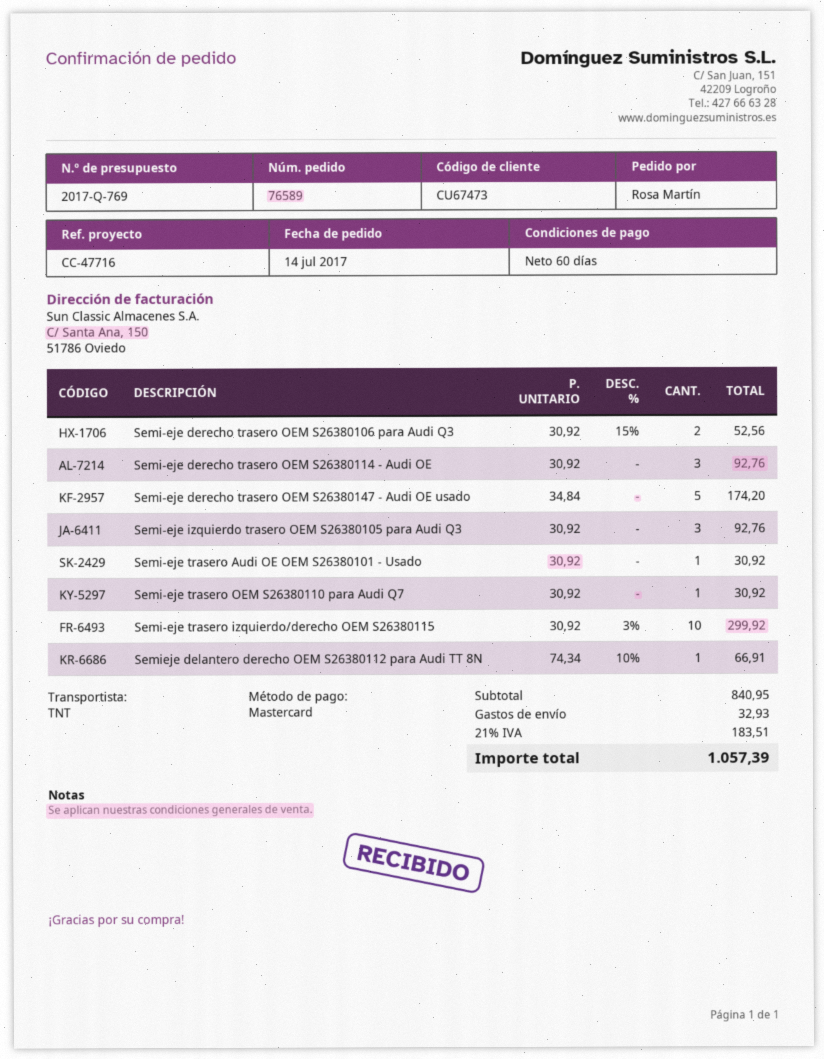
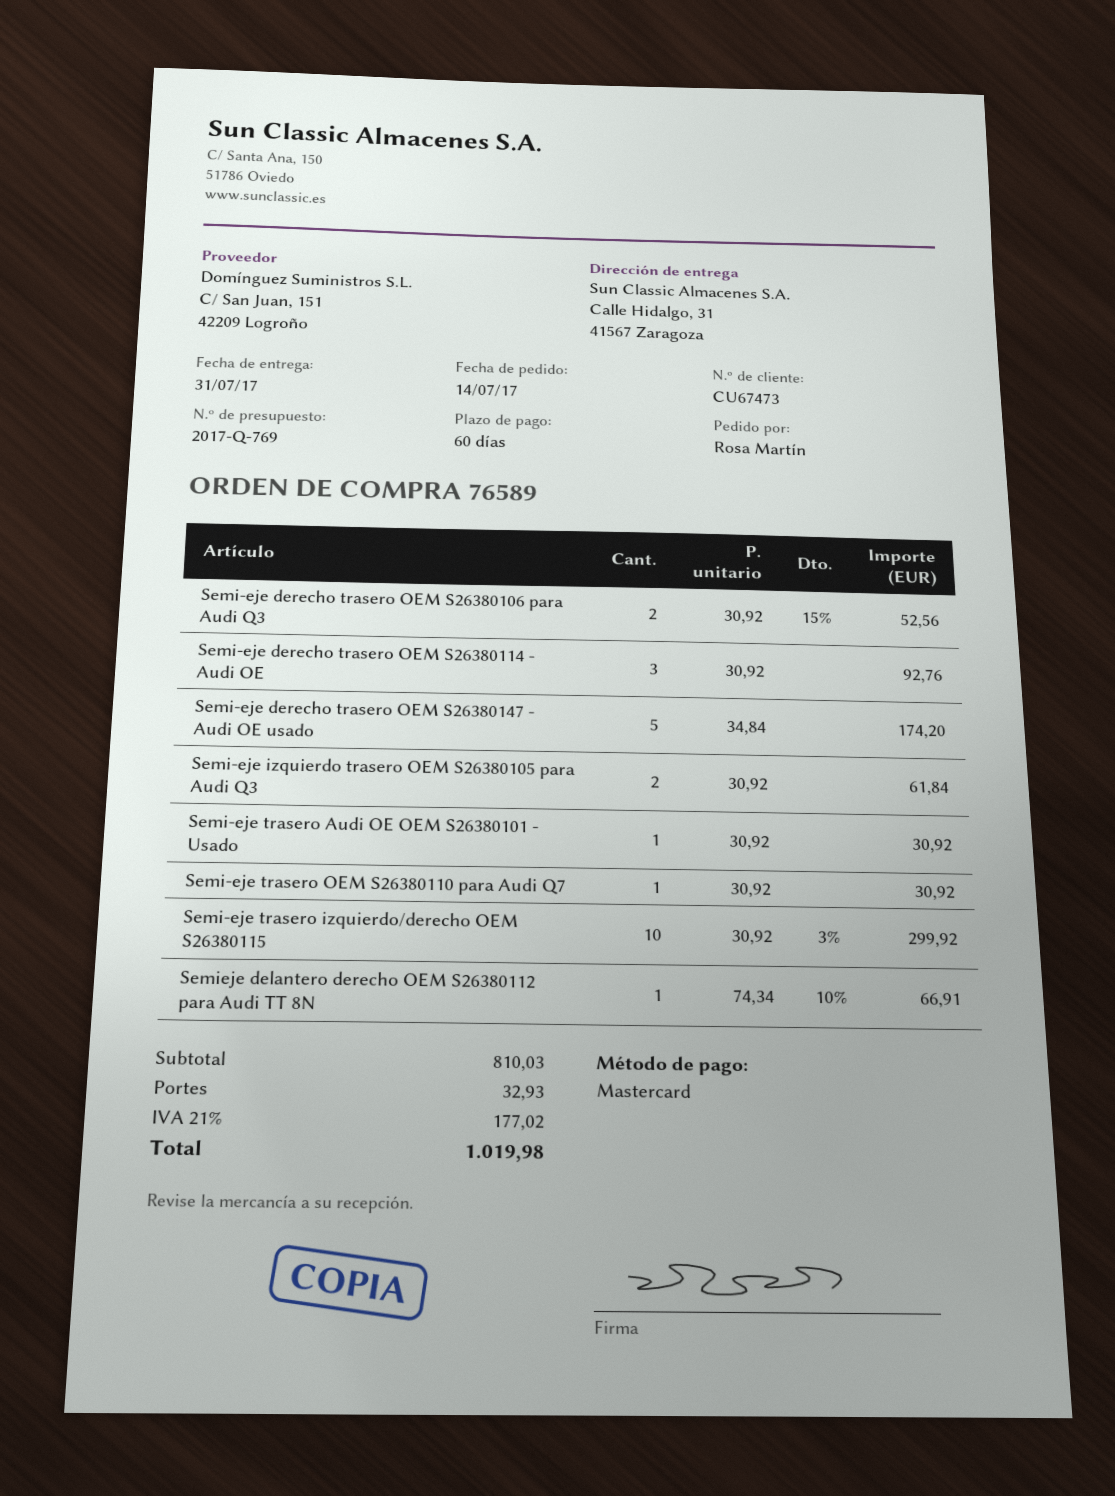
Semi-eje izquierdo trasero OEM S26380105 para Audi Q3: 3 x 30.92 = 92.76 -> 2 x 30.92 = 61.84
subtotal: 840.95 -> 810.03
tax: 21% = 183.51 -> 21% = 177.02
total: 1057.39 -> 1019.98

